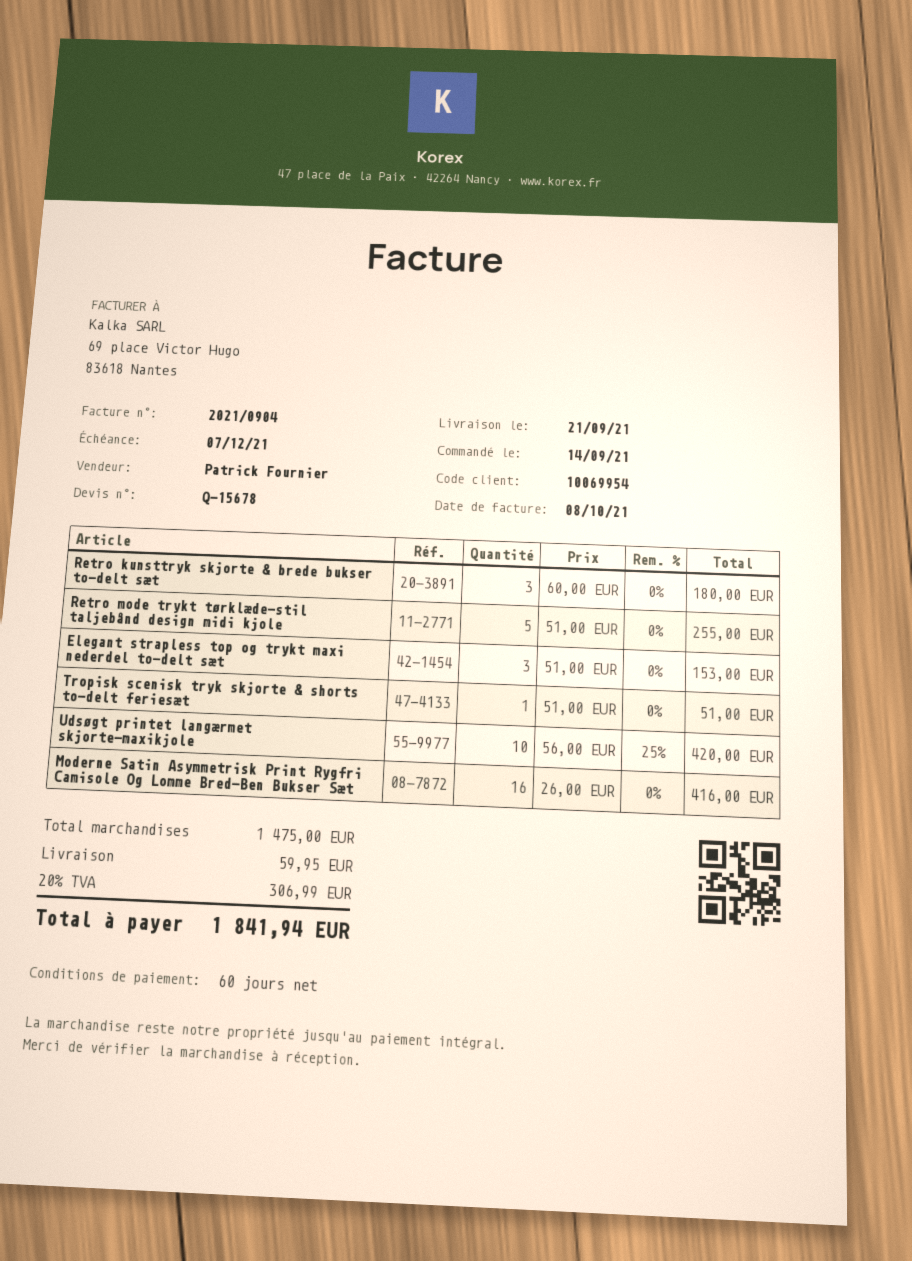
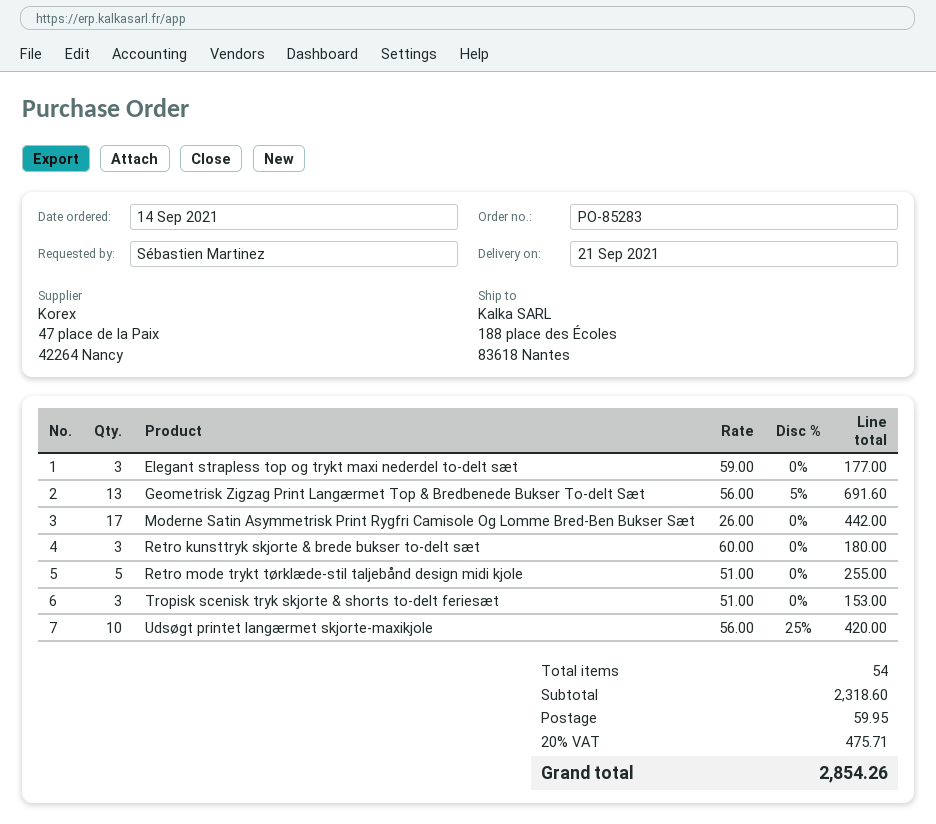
Elegant strapless top og trykt maxi nederdel to-delt sæt: 3 x 51.00 = 153.00 -> 3 x 59.00 = 177.00
Tropisk scenisk tryk skjorte & shorts to-delt feriesæt: 1 x 51.00 = 51.00 -> 3 x 51.00 = 153.00
Moderne Satin Asymmetrisk Print Rygfri Camisole Og Lomme Bred-Ben Bukser Sæt: 16 x 26.00 = 416.00 -> 17 x 26.00 = 442.00
Geometrisk Zigzag Print Langærmet Top & Bredbenede Bukser To-delt Sæt: none -> 13 x 56.00 - 5% = 691.60
subtotal: 1475.00 -> 2318.60
tax: 20% = 306.99 -> 20% = 475.71
total: 1841.94 -> 2854.26

